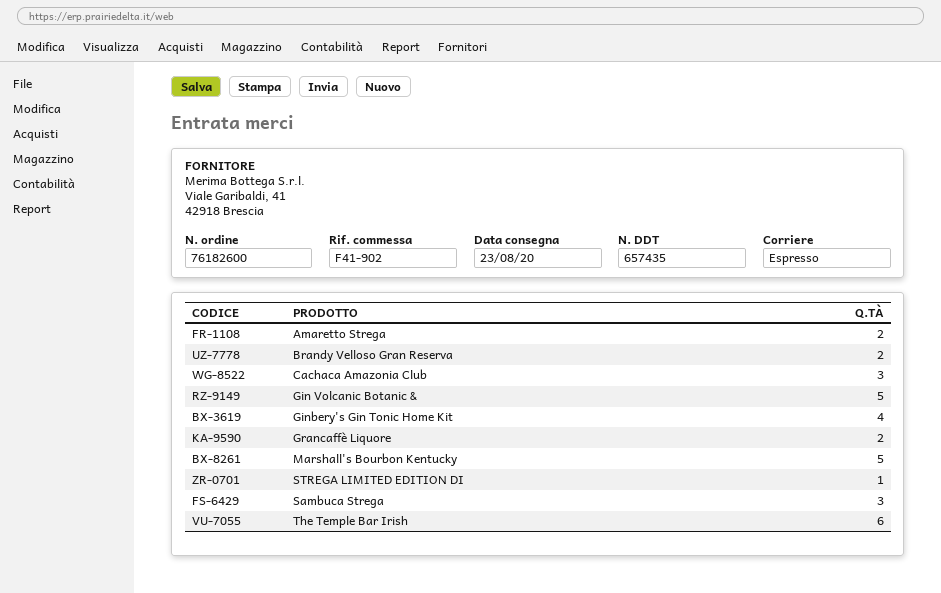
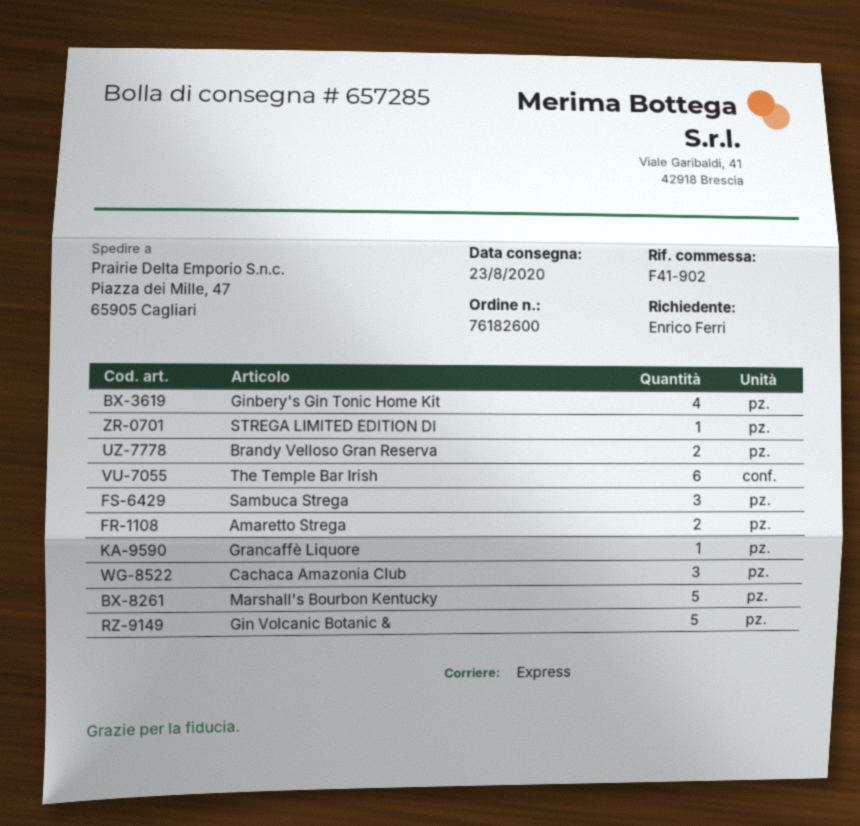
delivery note number: 657435 -> 657285
Grancaffè Liquore: 2 -> 1

